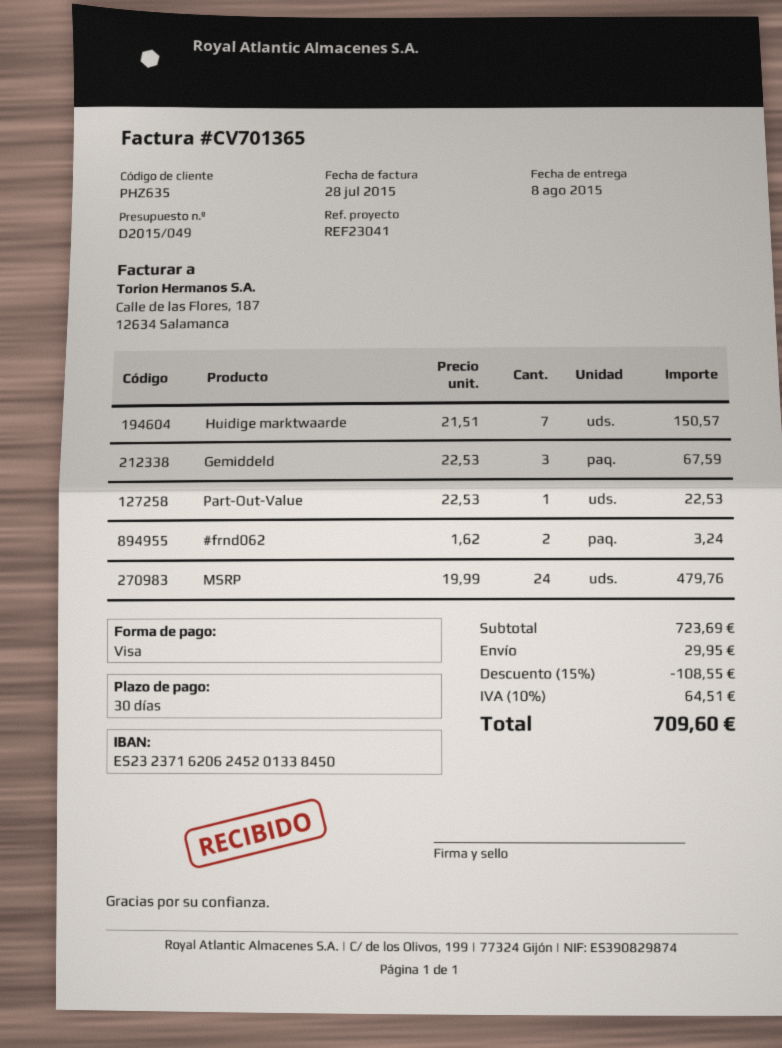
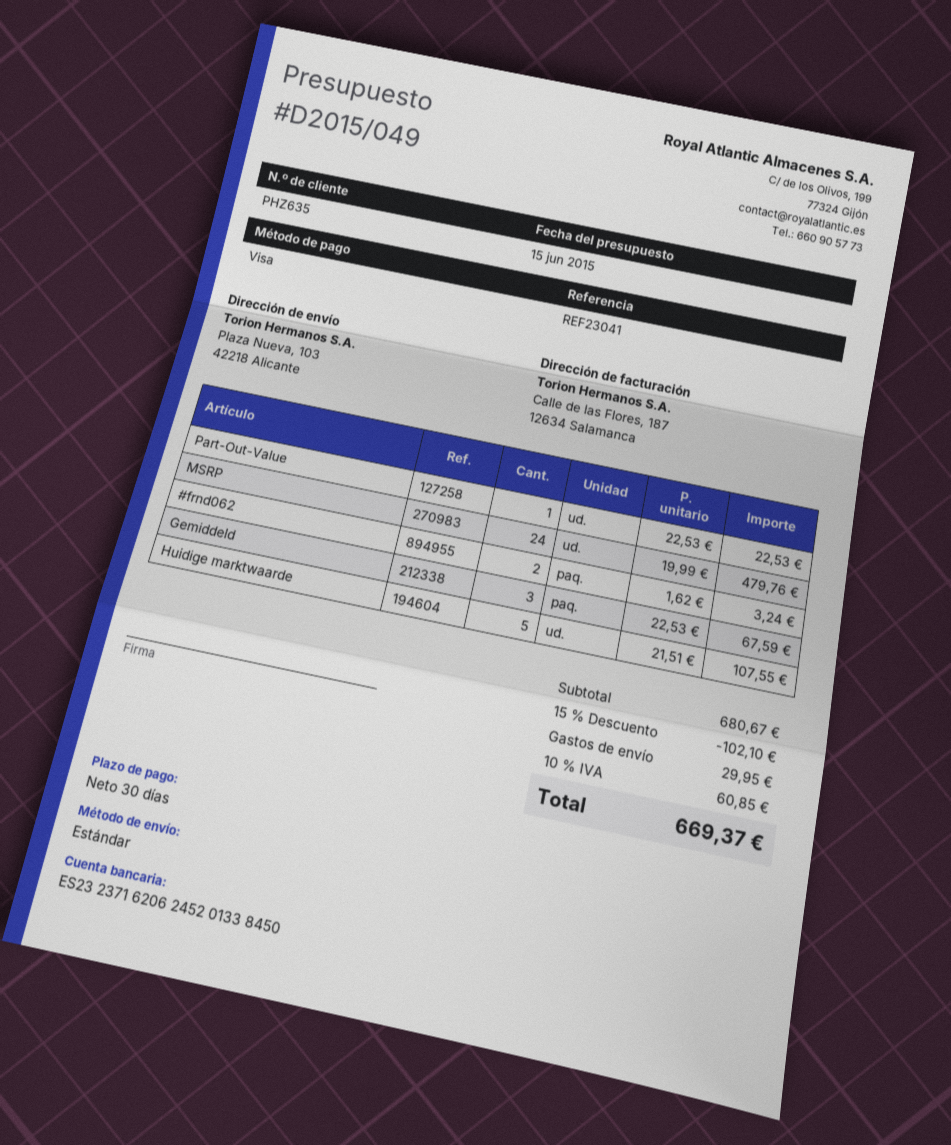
Huidige marktwaarde: 7 x 21.51 = 150.57 -> 5 x 21.51 = 107.55
subtotal: 723.69 -> 680.67
discount: 15% = 108.55 -> 15% = 102.10
tax: 10% = 64.51 -> 10% = 60.85
total: 709.60 -> 669.37

